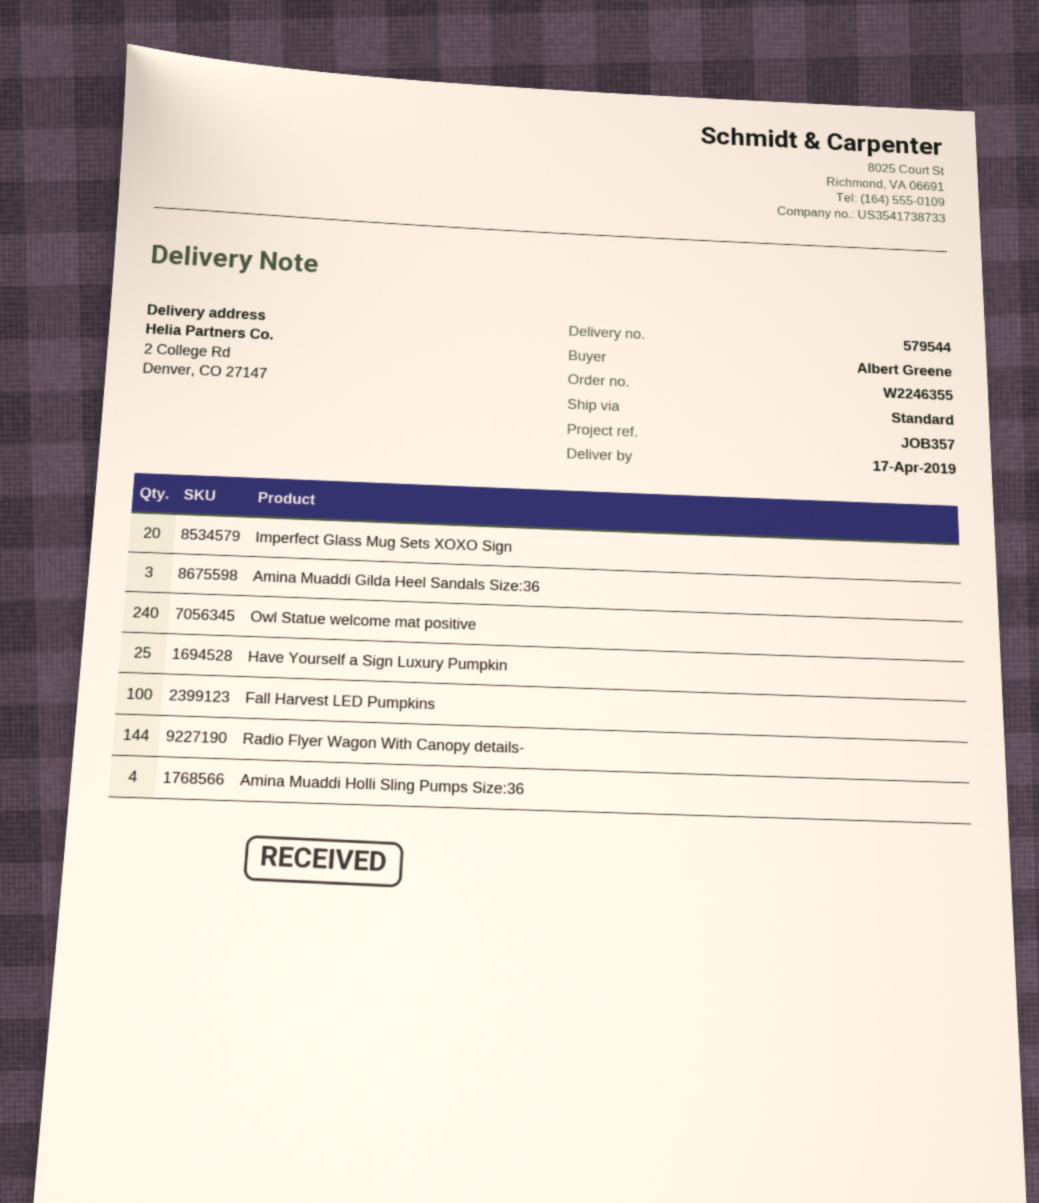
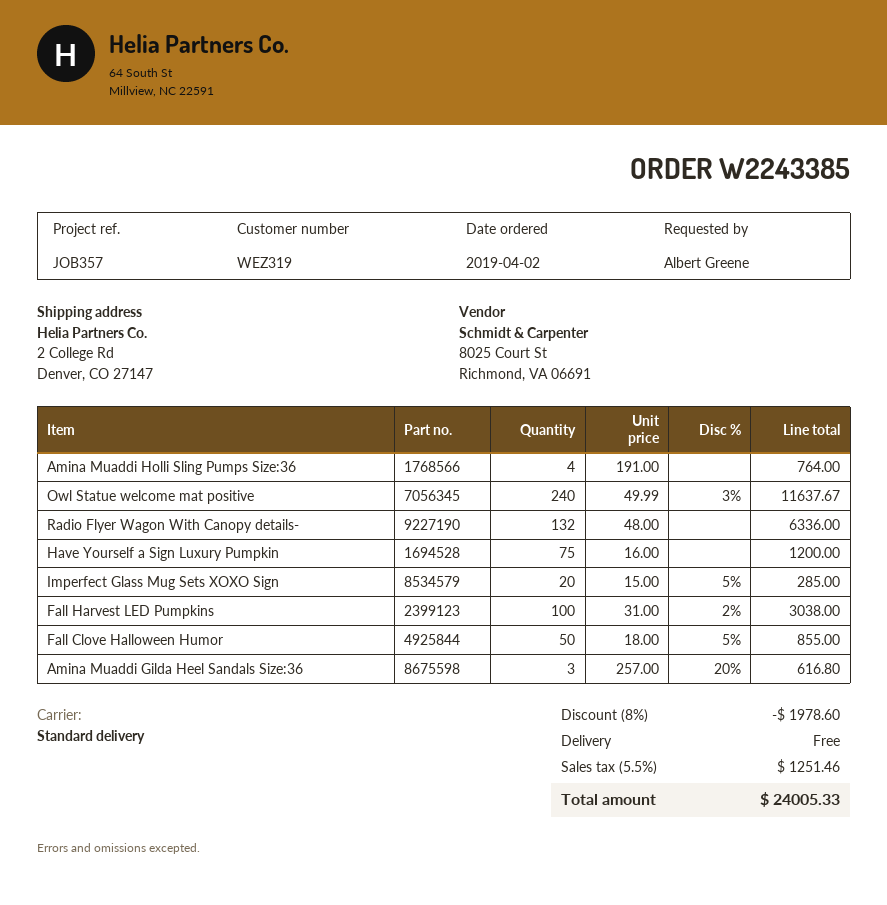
order number: W2246355 -> W2243385
Have Yourself a Sign Luxury Pumpkin: 25 -> 75
Radio Flyer Wagon With Canopy details-: 144 -> 132
Fall Clove Halloween Humor: none -> 50

